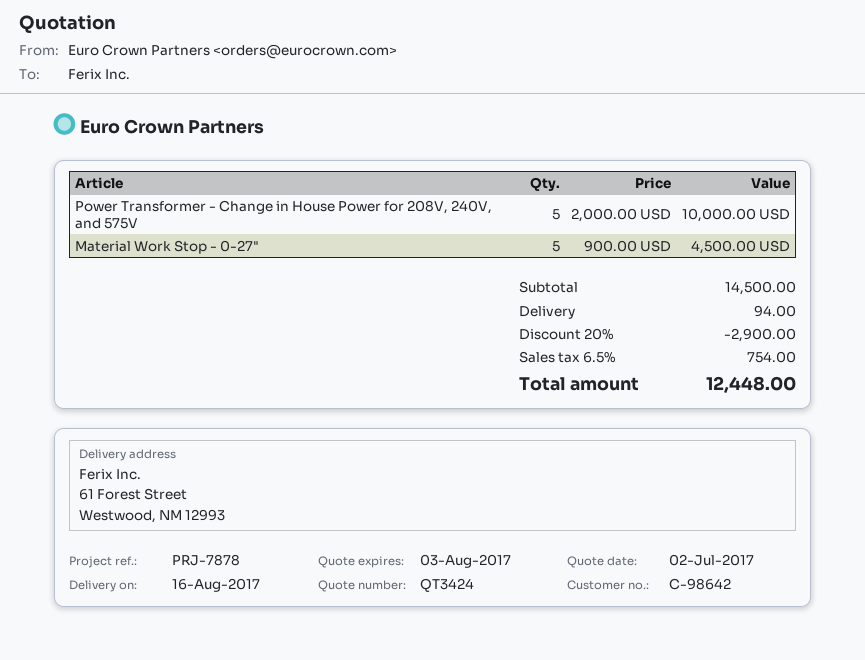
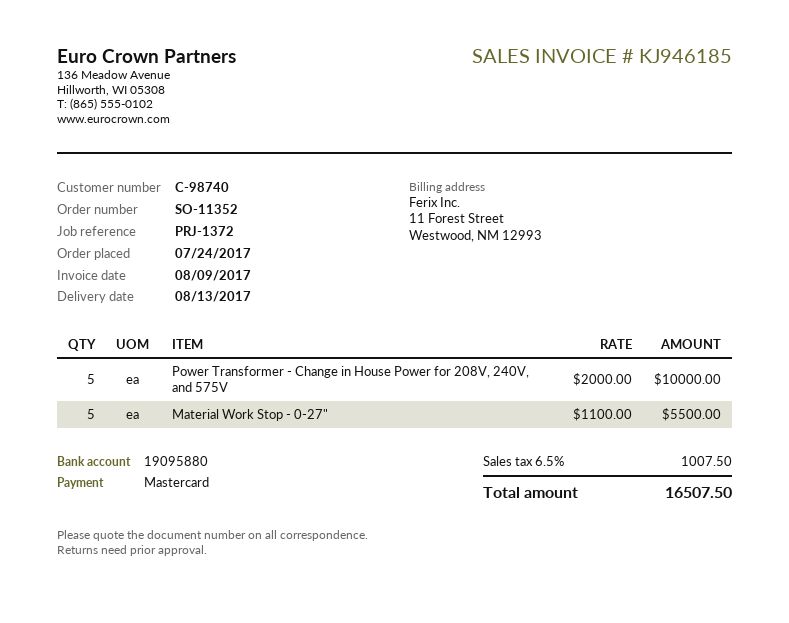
delivery date: 2017-08-16 -> 2017-08-13
customer number: C-98642 -> C-98740
reference: PRJ-7878 -> PRJ-1372
Material Work Stop - 0-27": 5 x 900.00 = 4500.00 -> 5 x 1100.00 = 5500.00
discount: 20% = 2900.00 -> none
shipping: 94.00 -> none
tax: 6.5% = 754.00 -> 6.5% = 1007.50
total: 12448.00 -> 16507.50

